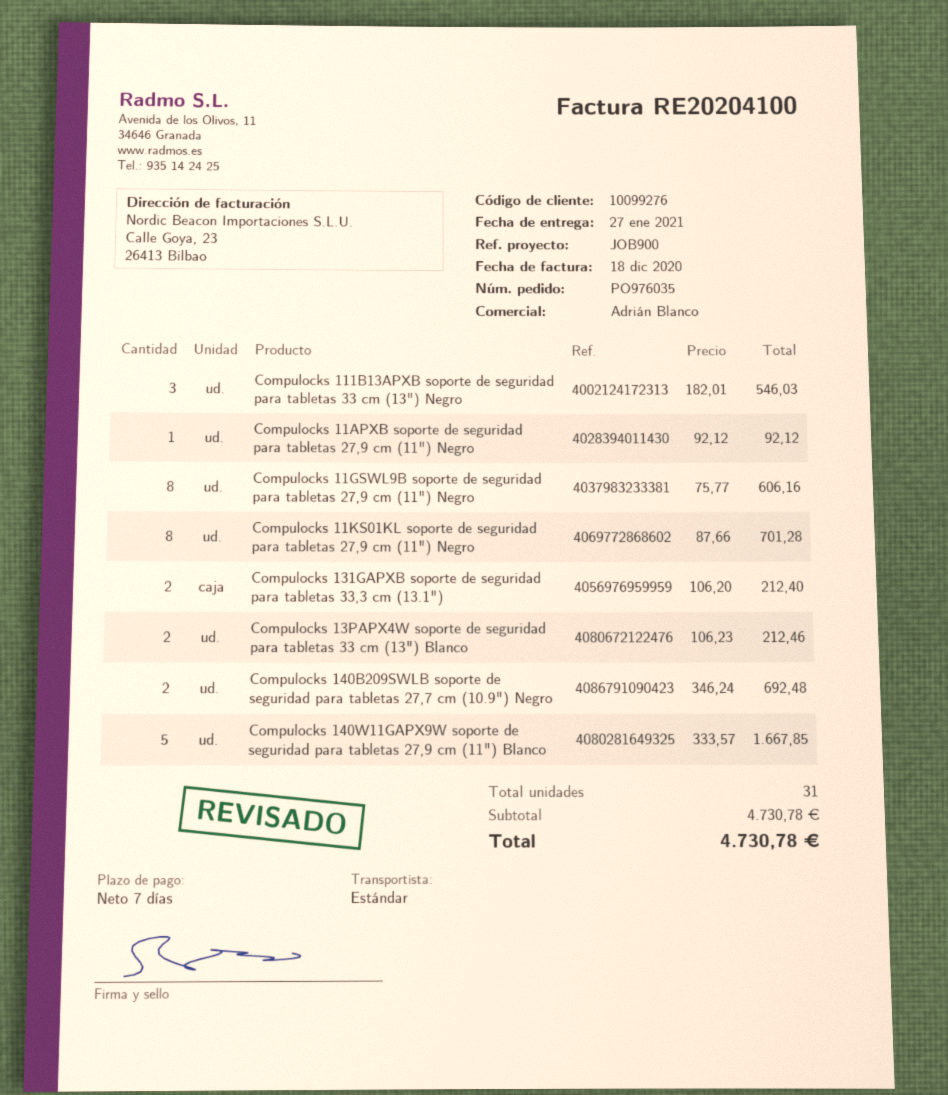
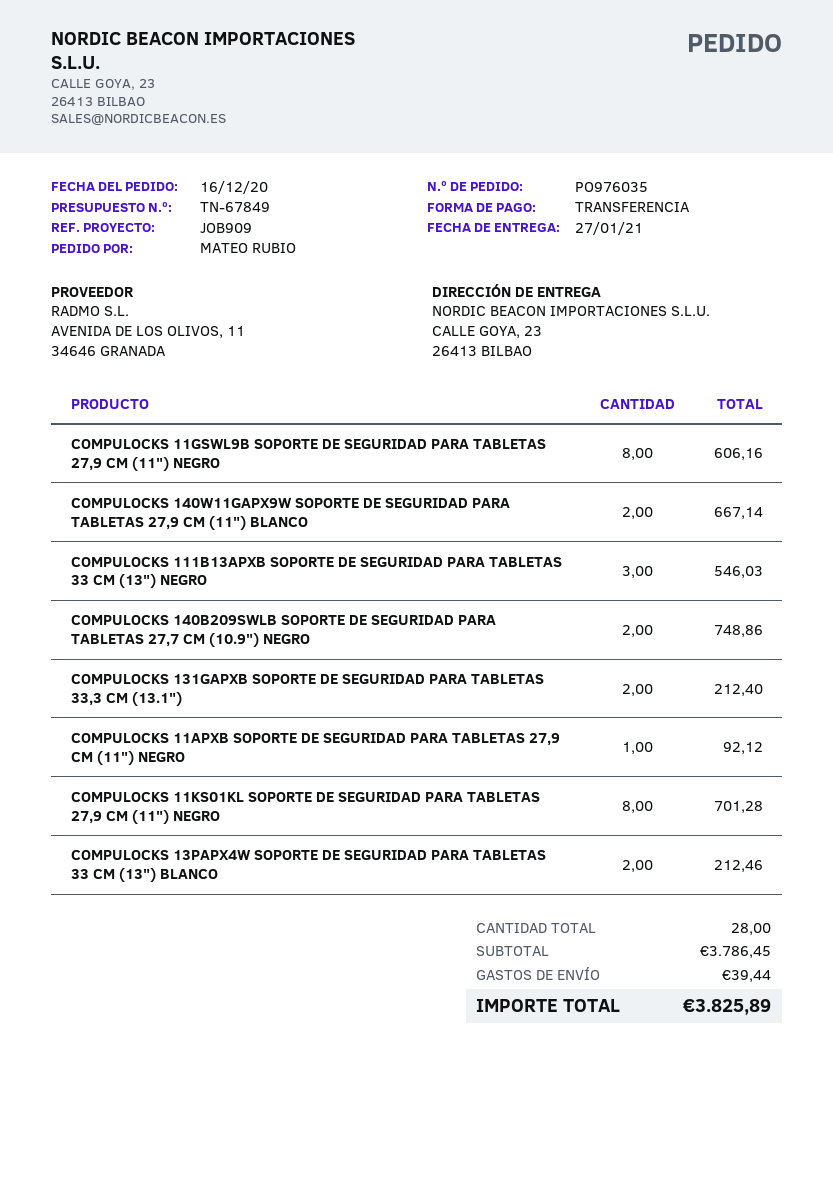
reference: JOB900 -> JOB909
Compulocks 140B209SWLB soporte de seguridad para tabletas 27,7 cm (10.9") Negro: 2 for 692.48 -> 2 for 748.86
Compulocks 140W11GAPX9W soporte de seguridad para tabletas 27,9 cm (11") Blanco: 5 for 1667.85 -> 2 for 667.14
total quantity: 31 -> 28
subtotal: 4730.78 -> 3786.45
shipping: none -> 39.44
total: 4730.78 -> 3825.89

